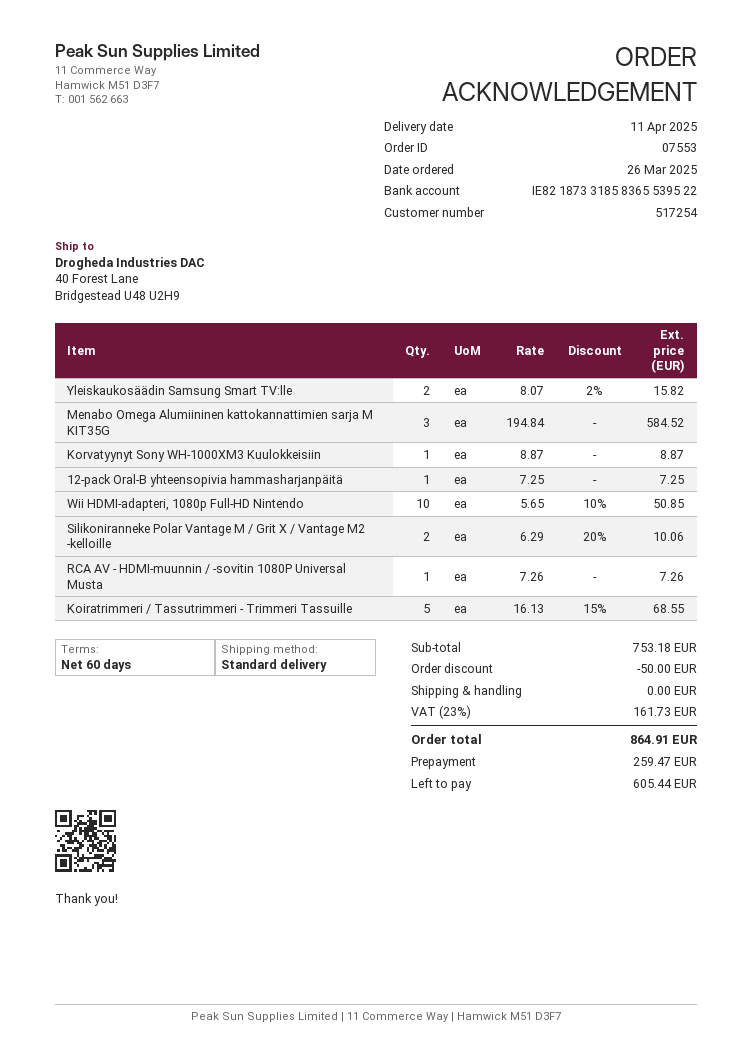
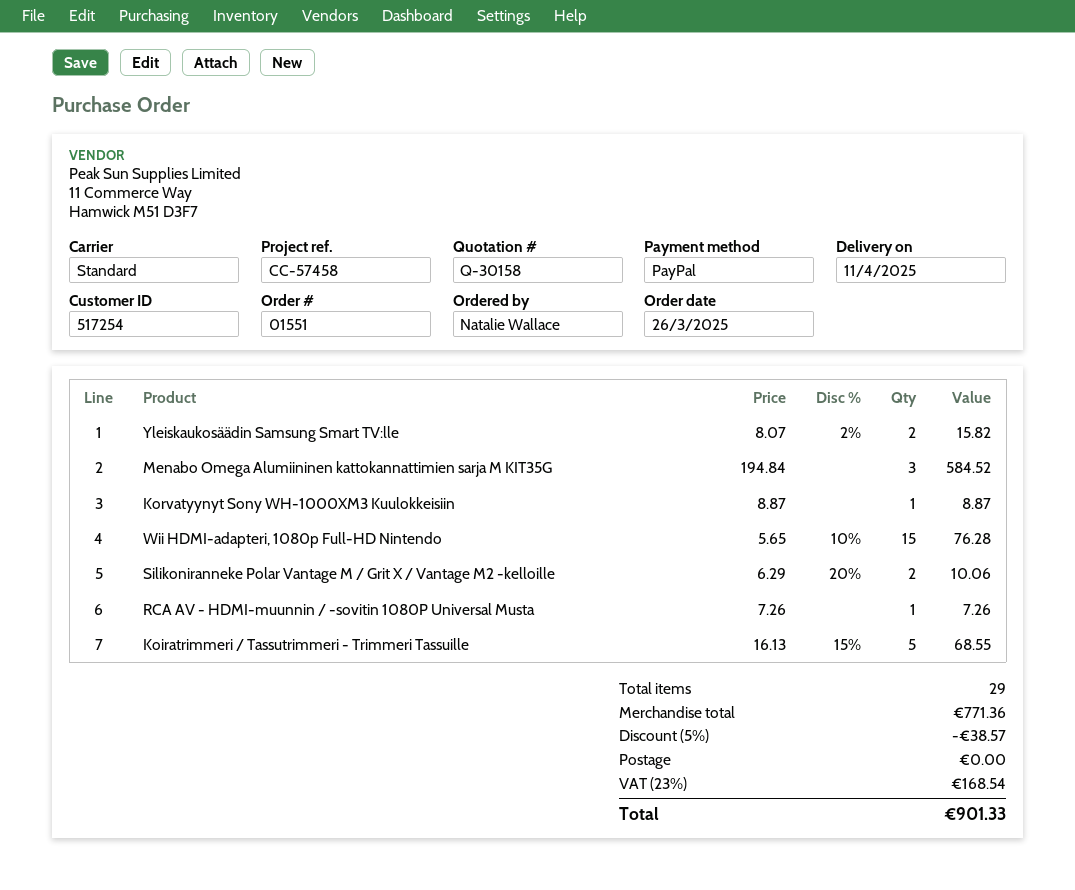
order number: 07553 -> 01551
12-pack Oral-B yhteensopivia hammasharjanpäitä: 1 x 7.25 = 7.25 -> none
Wii HDMI-adapteri, 1080p Full-HD Nintendo: 10 x 5.65 - 10% = 50.85 -> 15 x 5.65 - 10% = 76.28
subtotal: 753.18 -> 771.36
discount: 50.00 -> 38.57
tax: 23% = 161.73 -> 23% = 168.54
total: 864.91 -> 901.33

